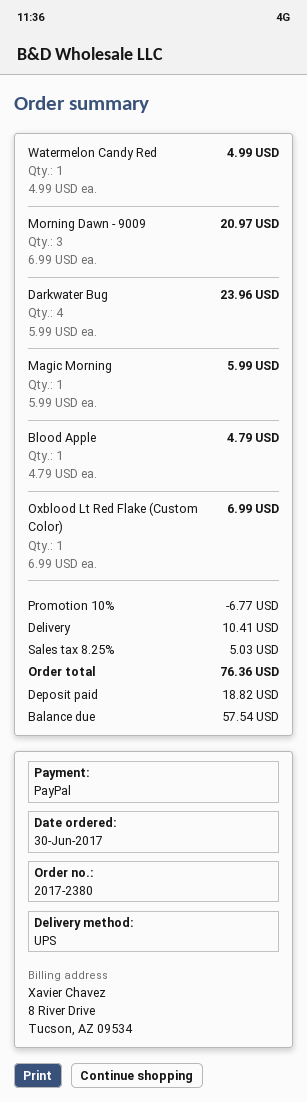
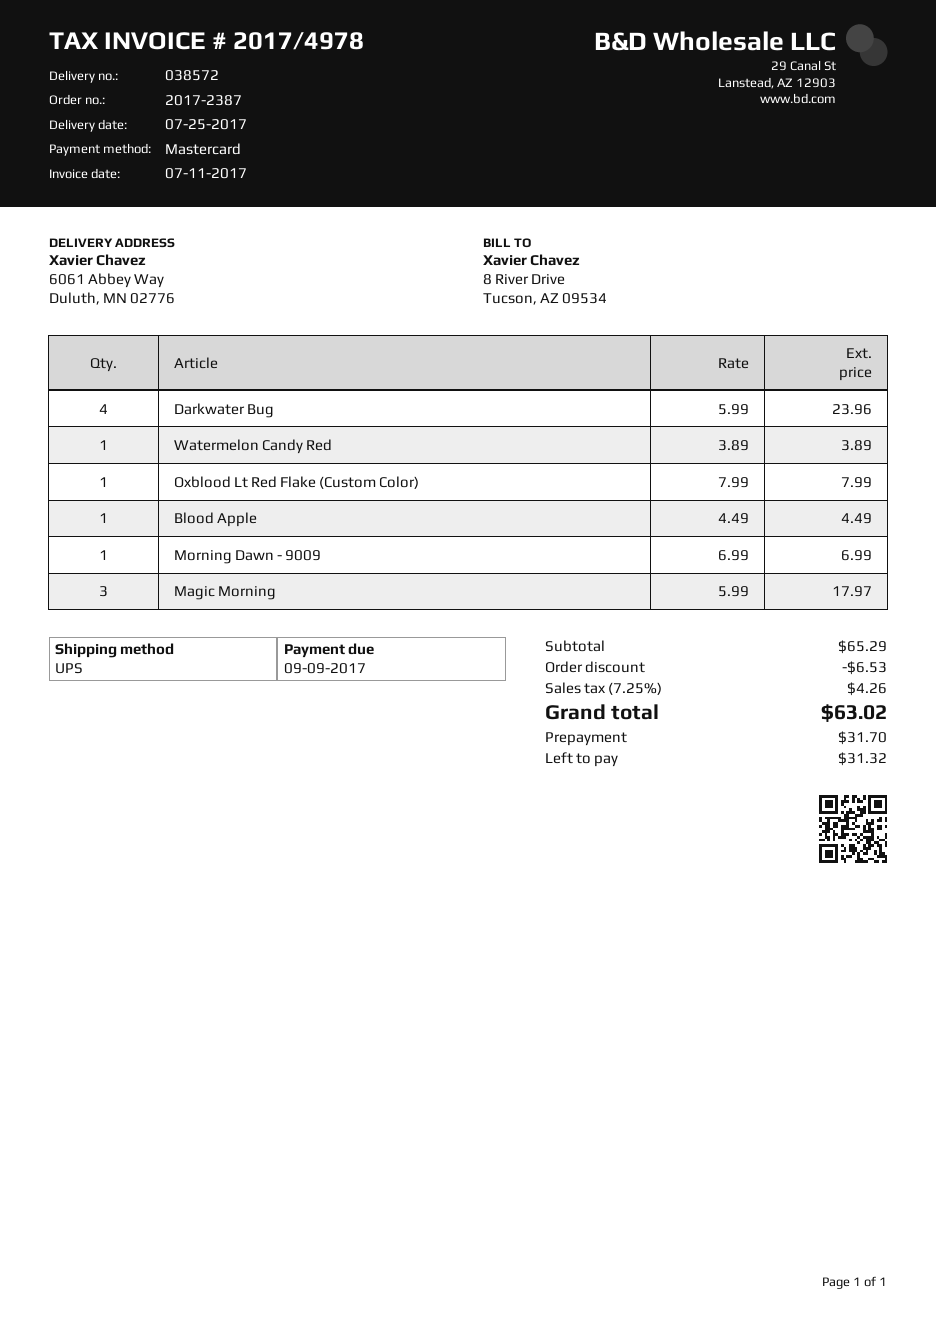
order number: 2017-2380 -> 2017-2387
payment method: PayPal -> Mastercard
Watermelon Candy Red: 1 x 4.99 = 4.99 -> 1 x 3.89 = 3.89
Morning Dawn - 9009: 3 x 6.99 = 20.97 -> 1 x 6.99 = 6.99
Magic Morning: 1 x 5.99 = 5.99 -> 3 x 5.99 = 17.97
Blood Apple: 1 x 4.79 = 4.79 -> 1 x 4.49 = 4.49
Oxblood Lt Red Flake (Custom Color): 1 x 6.99 = 6.99 -> 1 x 7.99 = 7.99
discount: 6.77 -> 6.53
shipping: 10.41 -> none
tax: 8.25% = 5.03 -> 7.25% = 4.26
total: 76.36 -> 63.02
deposit: 18.82 -> 31.70
balance: 57.54 -> 31.32

